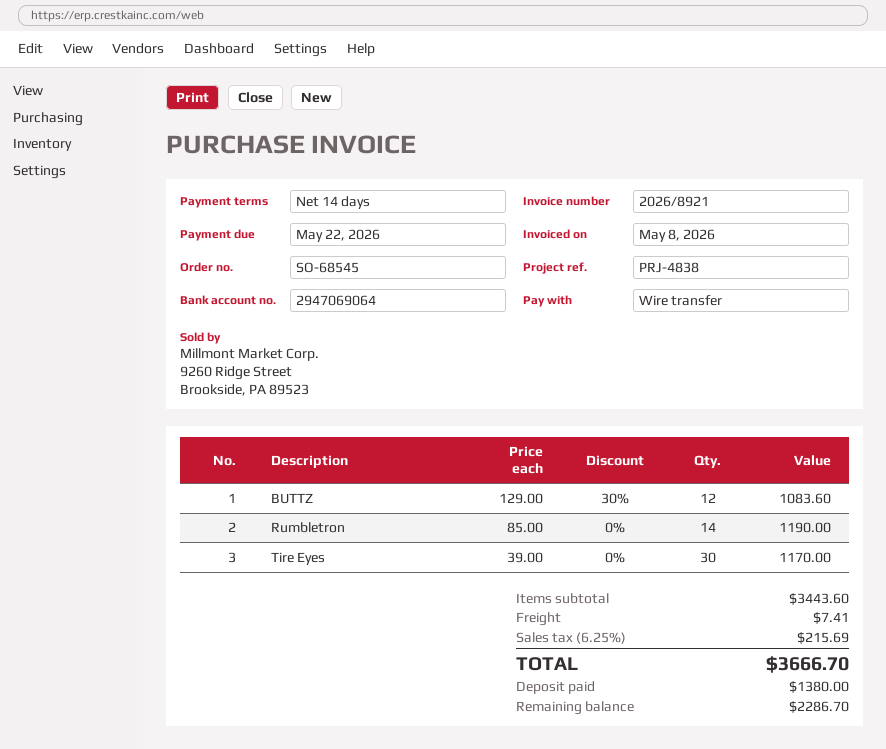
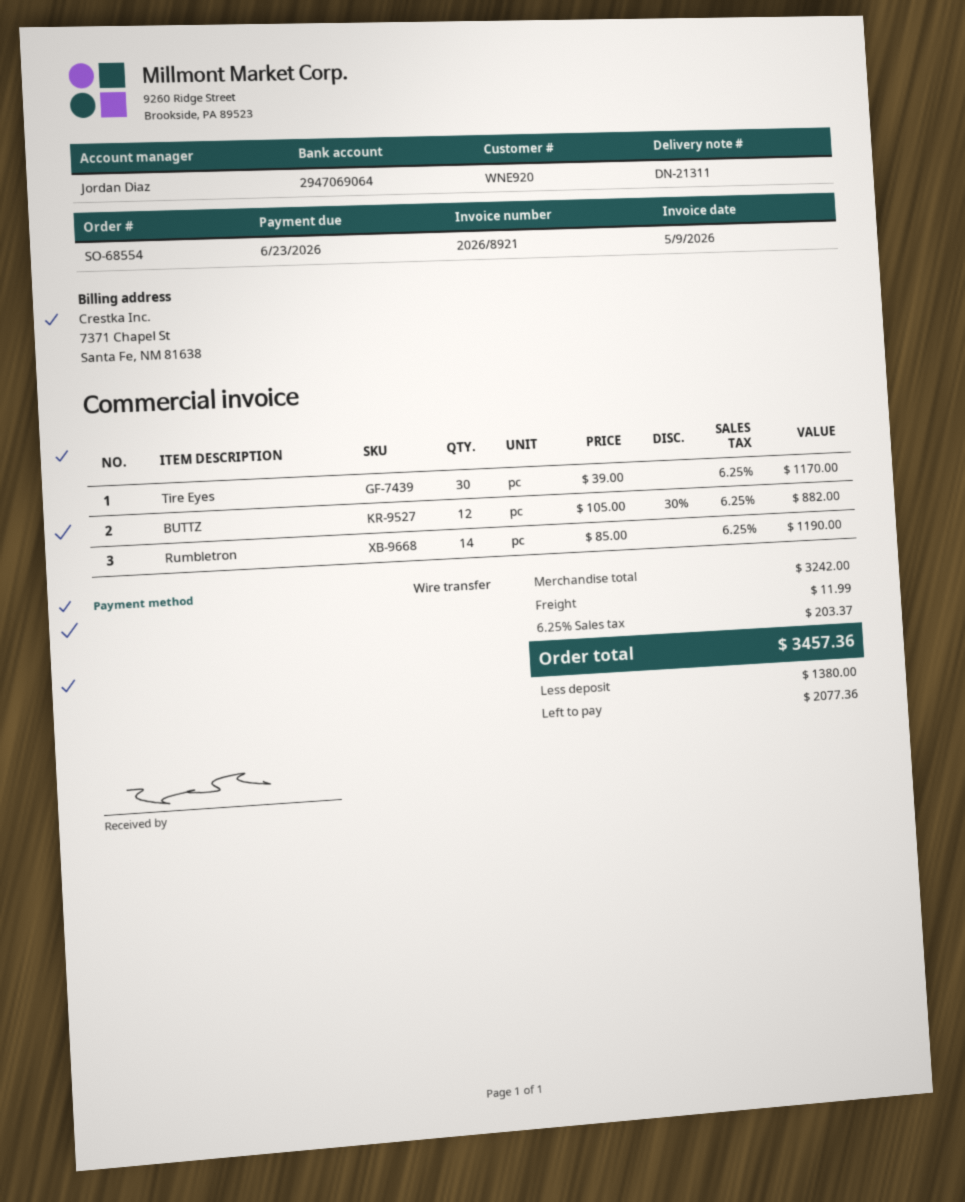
order number: SO-68545 -> SO-68554
invoice date: 2026-05-08 -> 2026-05-09
due date: 2026-05-22 -> 2026-06-23
BUTTZ: 12 x 129.00 - 30% = 1083.60 -> 12 x 105.00 - 30% = 882.00
subtotal: 3443.60 -> 3242.00
shipping: 7.41 -> 11.99
tax: 6.25% = 215.69 -> 6.25% = 203.37
total: 3666.70 -> 3457.36
balance: 2286.70 -> 2077.36

